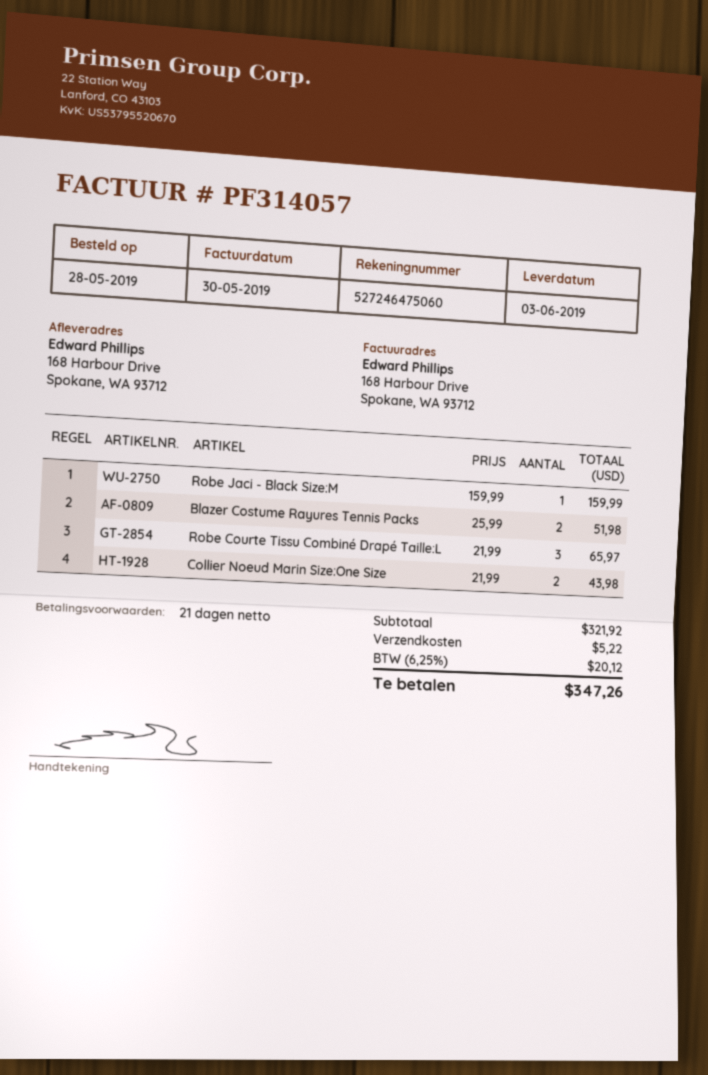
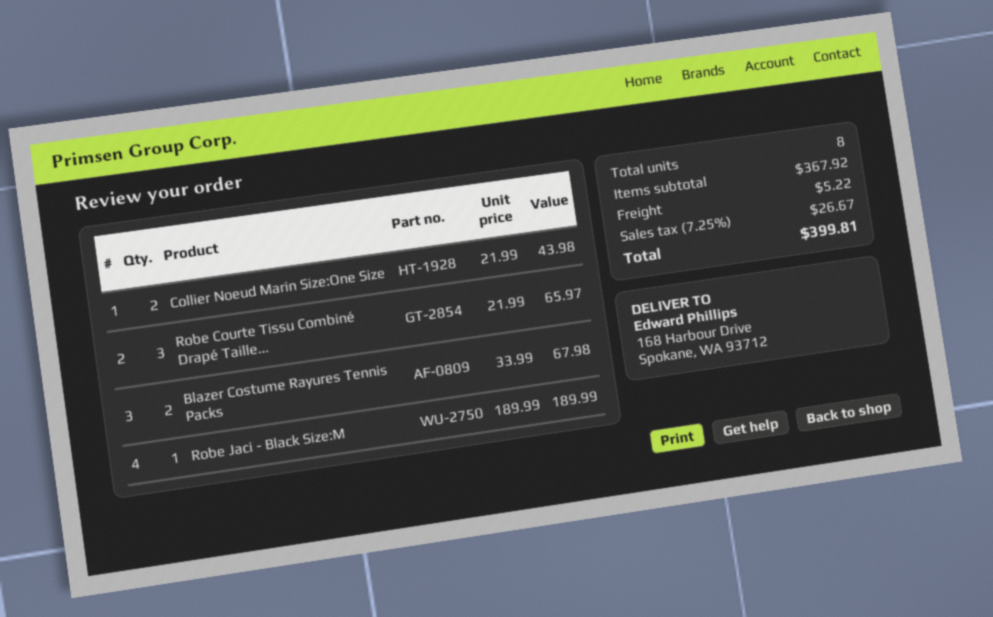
Robe Jaci - Black Size:M: 1 x 159.99 = 159.99 -> 1 x 189.99 = 189.99
Blazer Costume Rayures Tennis Packs: 2 x 25.99 = 51.98 -> 2 x 33.99 = 67.98
subtotal: 321.92 -> 367.92
tax: 6.25% = 20.12 -> 7.25% = 26.67
total: 347.26 -> 399.81

